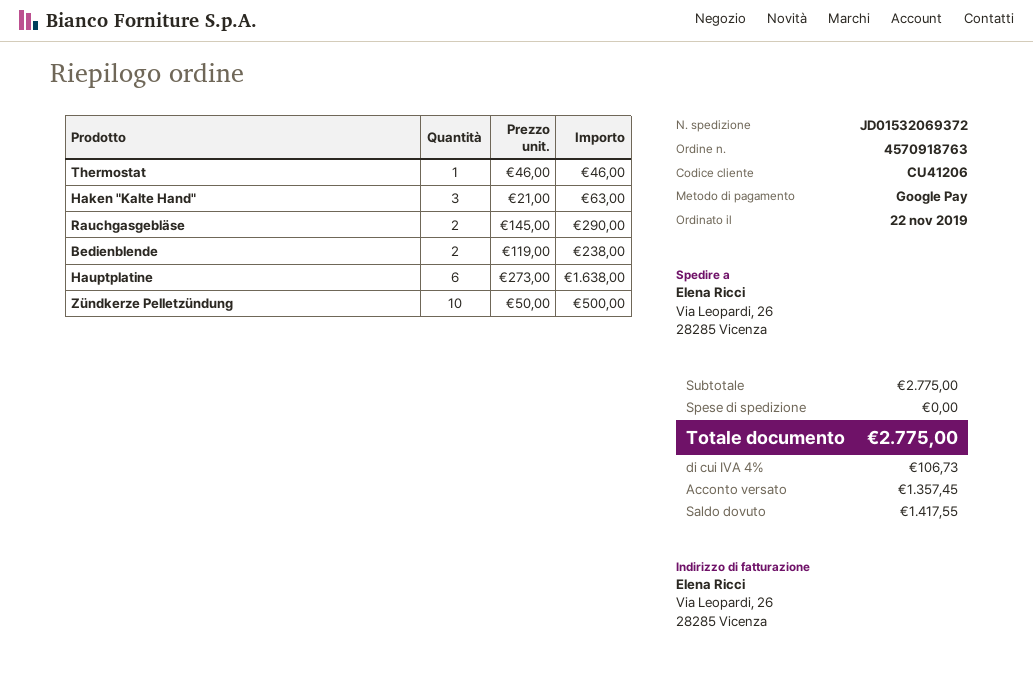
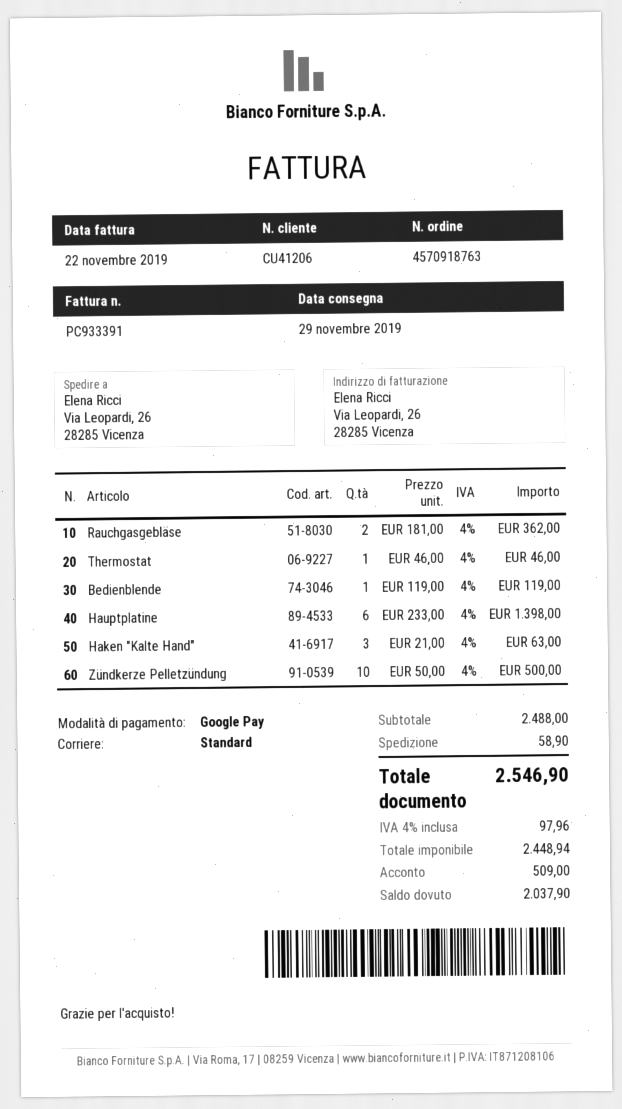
Rauchgasgebläse: 2 x 145.00 = 290.00 -> 2 x 181.00 = 362.00
Bedienblende: 2 x 119.00 = 238.00 -> 1 x 119.00 = 119.00
Hauptplatine: 6 x 273.00 = 1638.00 -> 6 x 233.00 = 1398.00
subtotal: 2775.00 -> 2488.00
shipping: 0.00 -> 58.90
tax: 4% = 106.73 -> 4% = 97.96
total: 2775.00 -> 2546.90
deposit: 1357.45 -> 509.00
balance: 1417.55 -> 2037.90

